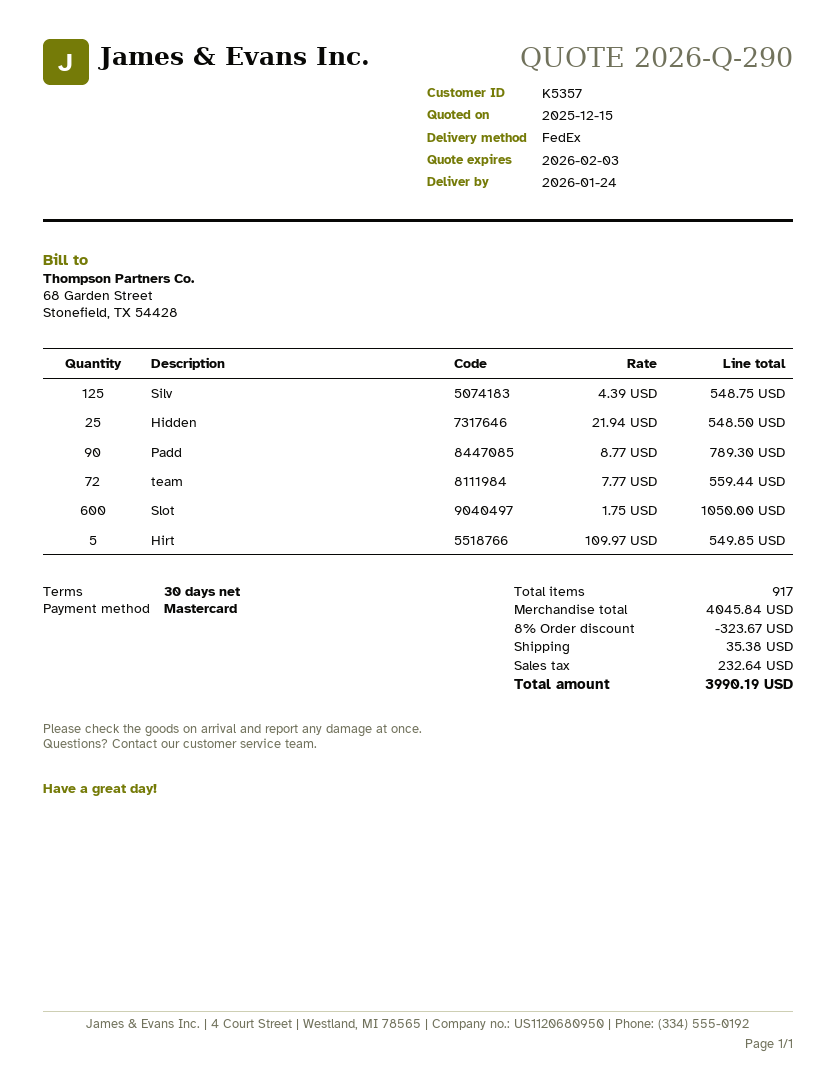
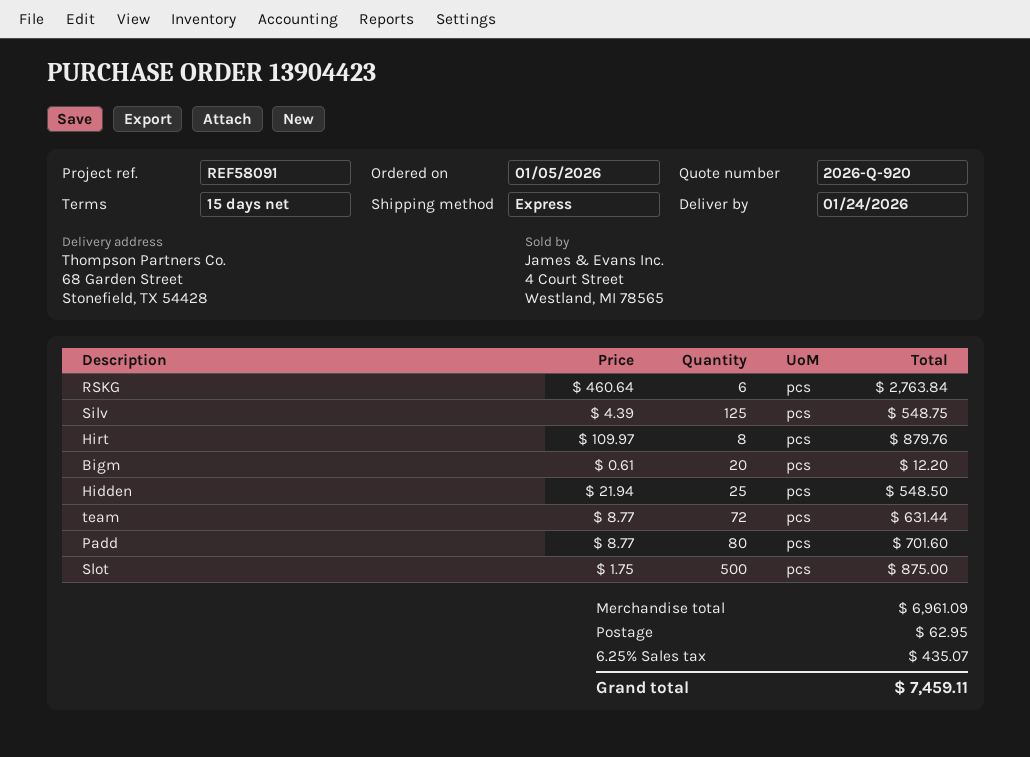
quote number: 2026-Q-290 -> 2026-Q-920
payment terms: 30 days -> 15 days
shipping method: FedEx -> express
Padd: 90 x 8.77 = 789.30 -> 80 x 8.77 = 701.60
team: 72 x 7.77 = 559.44 -> 72 x 8.77 = 631.44
Slot: 600 x 1.75 = 1050.00 -> 500 x 1.75 = 875.00
Hirt: 5 x 109.97 = 549.85 -> 8 x 109.97 = 879.76
RSKG: none -> 6 x 460.64 = 2763.84
Bigm: none -> 20 x 0.61 = 12.20
subtotal: 4045.84 -> 6961.09
discount: 8% = 323.67 -> none
shipping: 35.38 -> 62.95
tax: 232.64 -> 435.07
total: 3990.19 -> 7459.11

